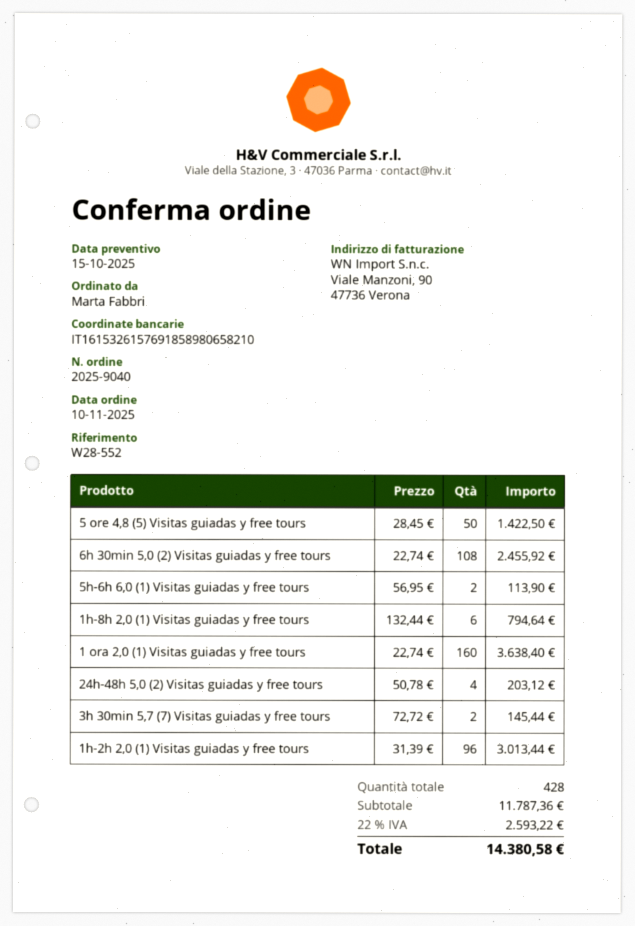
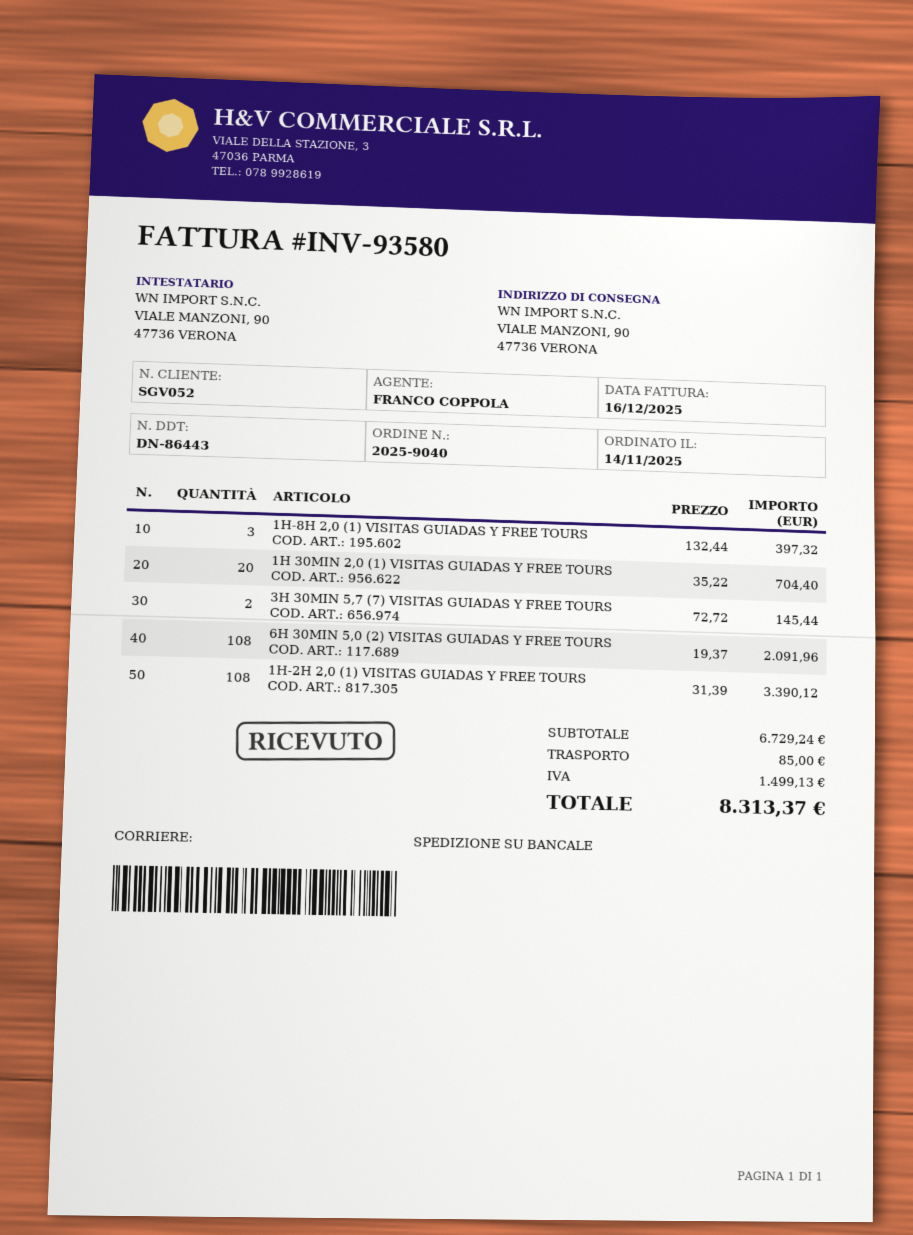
order date: 2025-11-10 -> 2025-11-14
5 ore 4,8 (5) Visitas guiadas y free tours: 50 x 28.45 = 1422.50 -> none
6h 30min 5,0 (2) Visitas guiadas y free tours: 108 x 22.74 = 2455.92 -> 108 x 19.37 = 2091.96
5h-6h 6,0 (1) Visitas guiadas y free tours: 2 x 56.95 = 113.90 -> none
1h-8h 2,0 (1) Visitas guiadas y free tours: 6 x 132.44 = 794.64 -> 3 x 132.44 = 397.32
1 ora 2,0 (1) Visitas guiadas y free tours: 160 x 22.74 = 3638.40 -> none
24h-48h 5,0 (2) Visitas guiadas y free tours: 4 x 50.78 = 203.12 -> none
1h-2h 2,0 (1) Visitas guiadas y free tours: 96 x 31.39 = 3013.44 -> 108 x 31.39 = 3390.12
1H 30MIN 2,0 (1) VISITAS GUIADAS Y FREE TOURS: none -> 20 x 35.22 = 704.40
subtotal: 11787.36 -> 6729.24
shipping: none -> 85.00
tax: 2593.22 -> 1499.13
total: 14380.58 -> 8313.37

